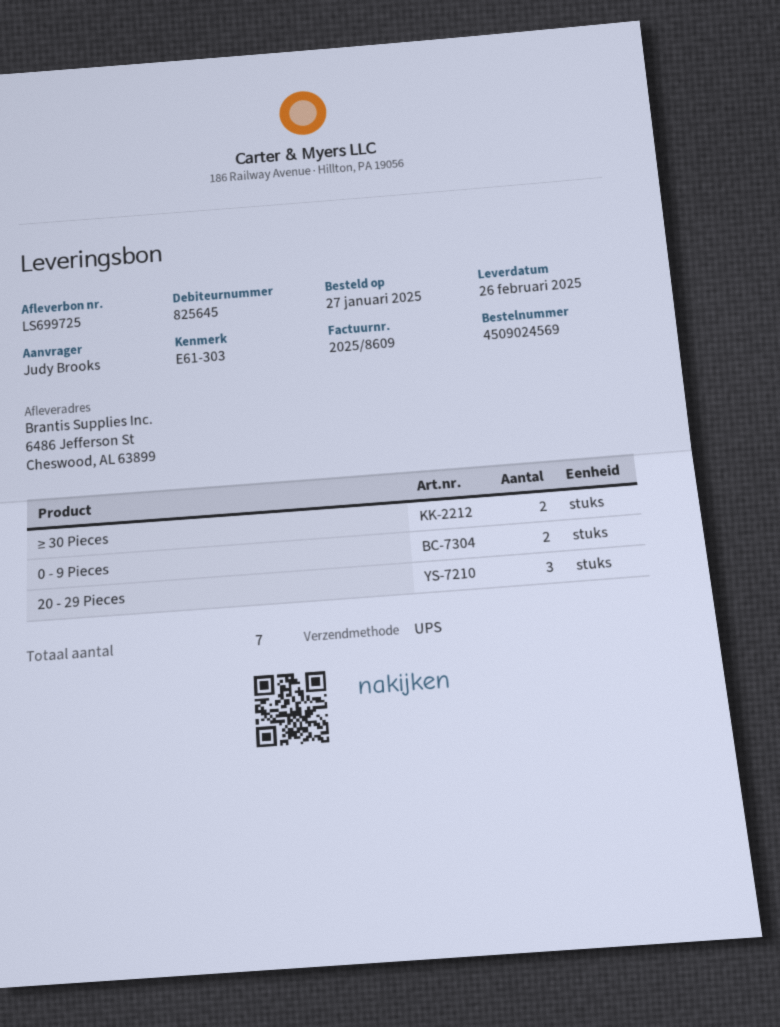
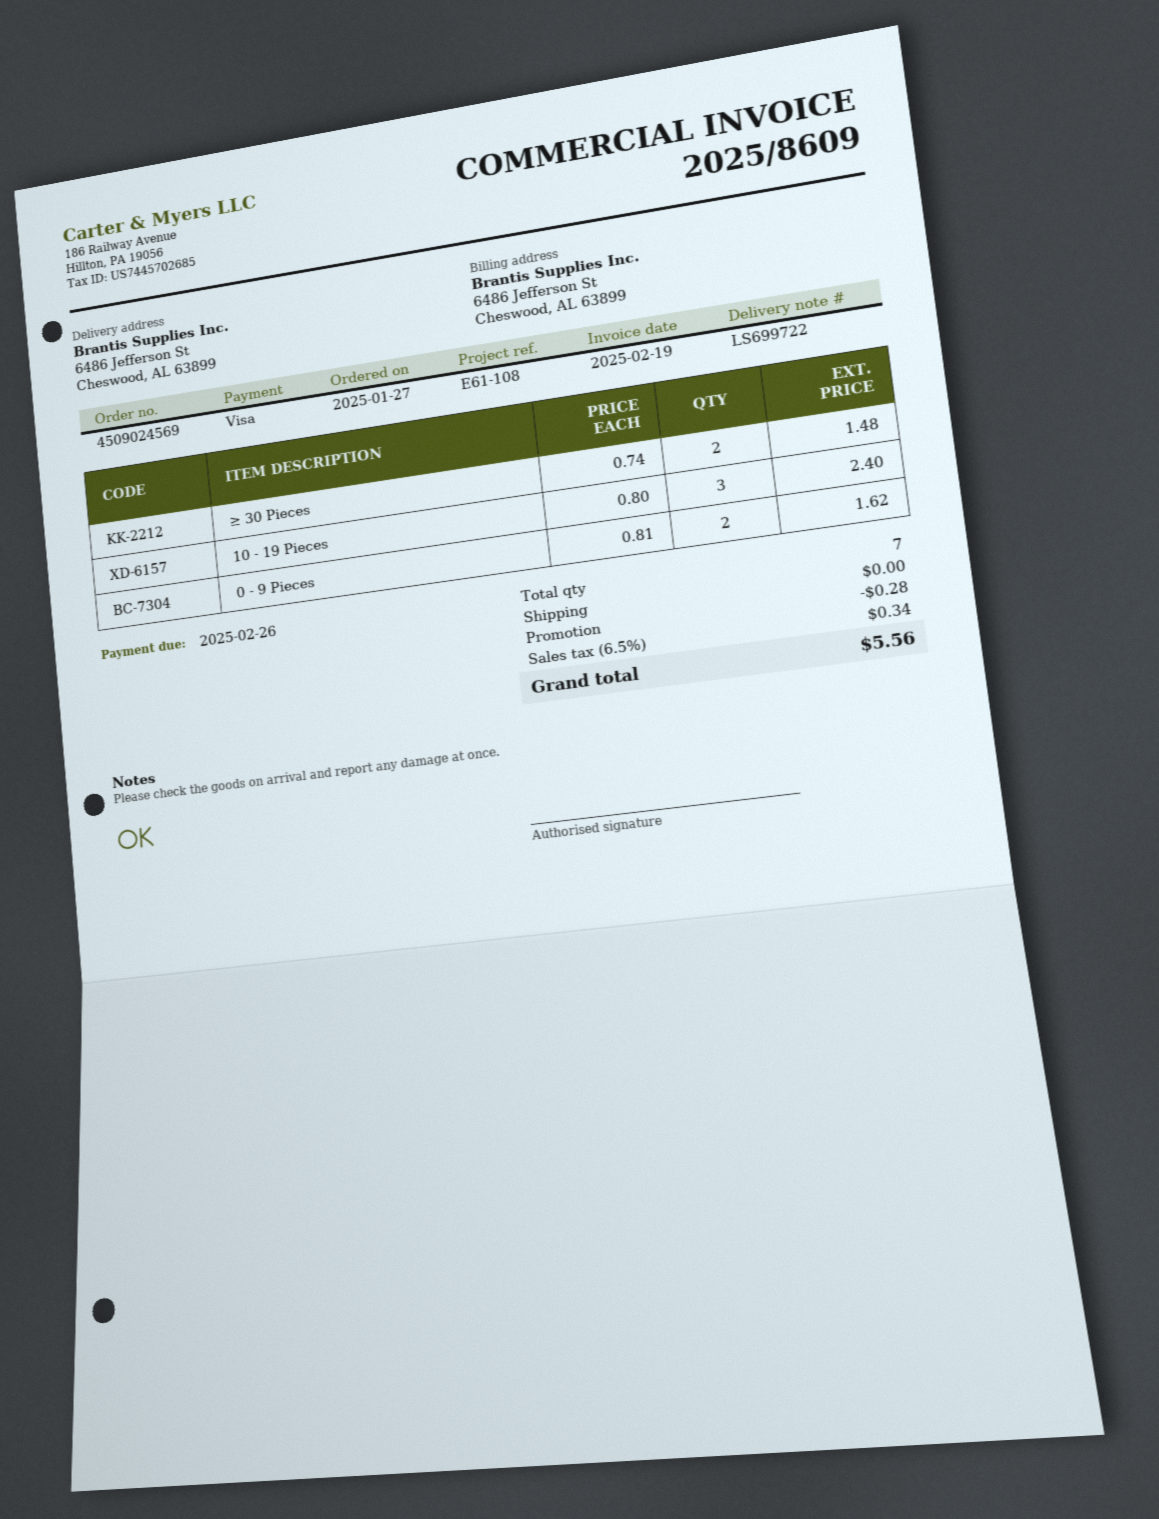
delivery note number: LS699725 -> LS699722
reference: E61-303 -> E61-108
20 - 29 Pieces: 3 -> none
10 - 19 Pieces: none -> 3

